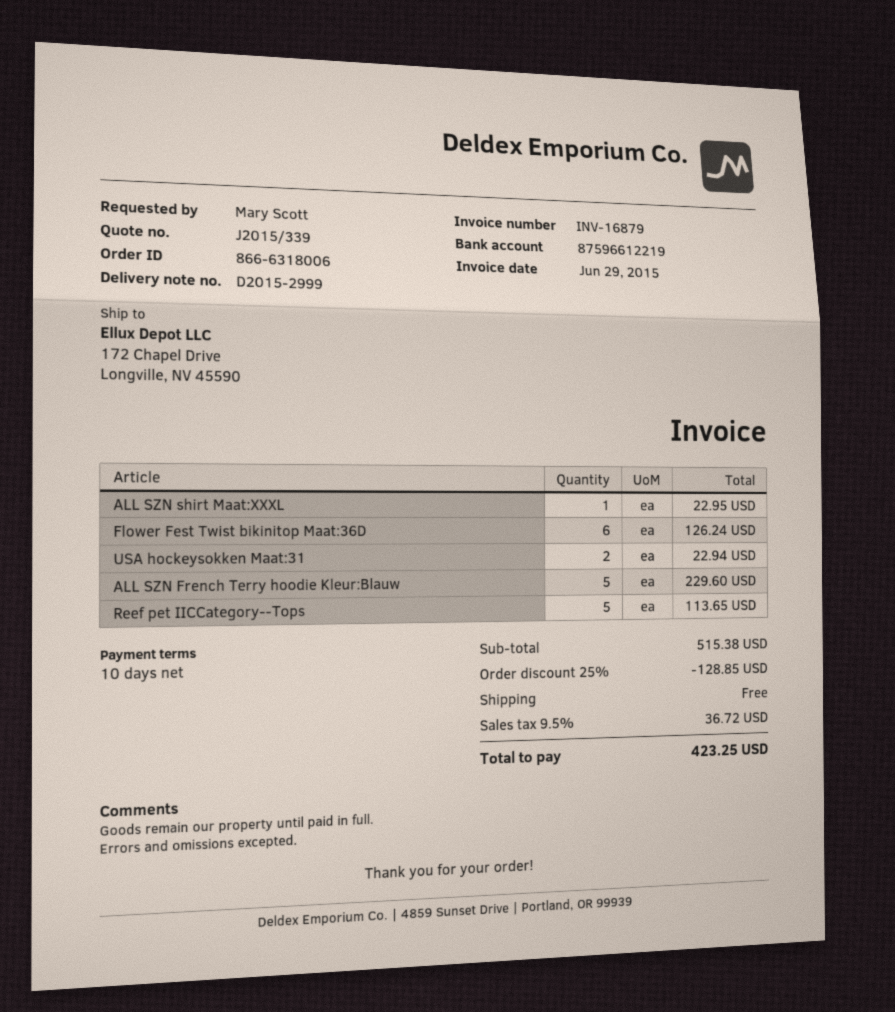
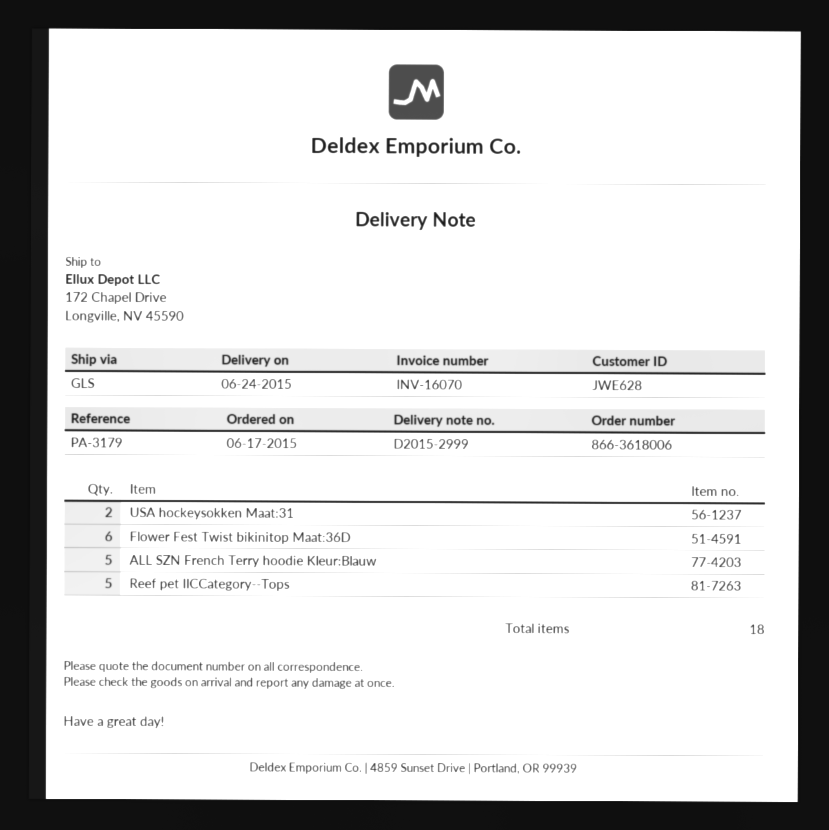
order number: 866-6318006 -> 866-3618006
invoice number: INV-16879 -> INV-16070
ALL SZN shirt Maat:XXXL: 1 -> none

